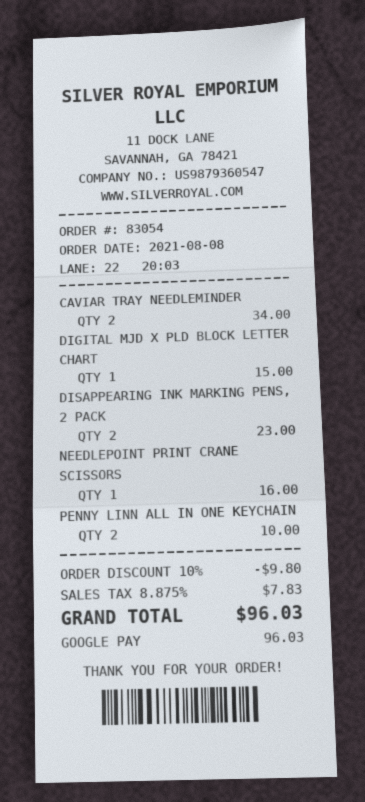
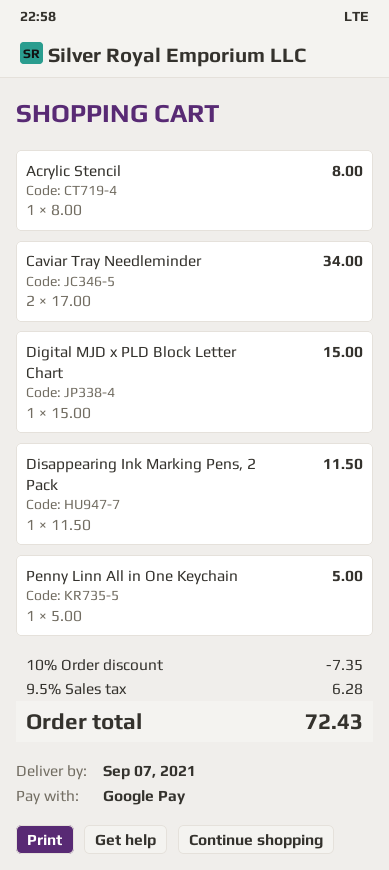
DISAPPEARING INK MARKING PENS, 2 PACK: 2 for 23.00 -> 1 for 11.50
NEEDLEPOINT PRINT CRANE SCISSORS: 1 for 16.00 -> none
PENNY LINN ALL IN ONE KEYCHAIN: 2 for 10.00 -> 1 for 5.00
Acrylic Stencil: none -> 1 for 8.00
discount: 10% = 9.80 -> 10% = 7.35
tax: 8.875% = 7.83 -> 9.5% = 6.28
total: 96.03 -> 72.43

